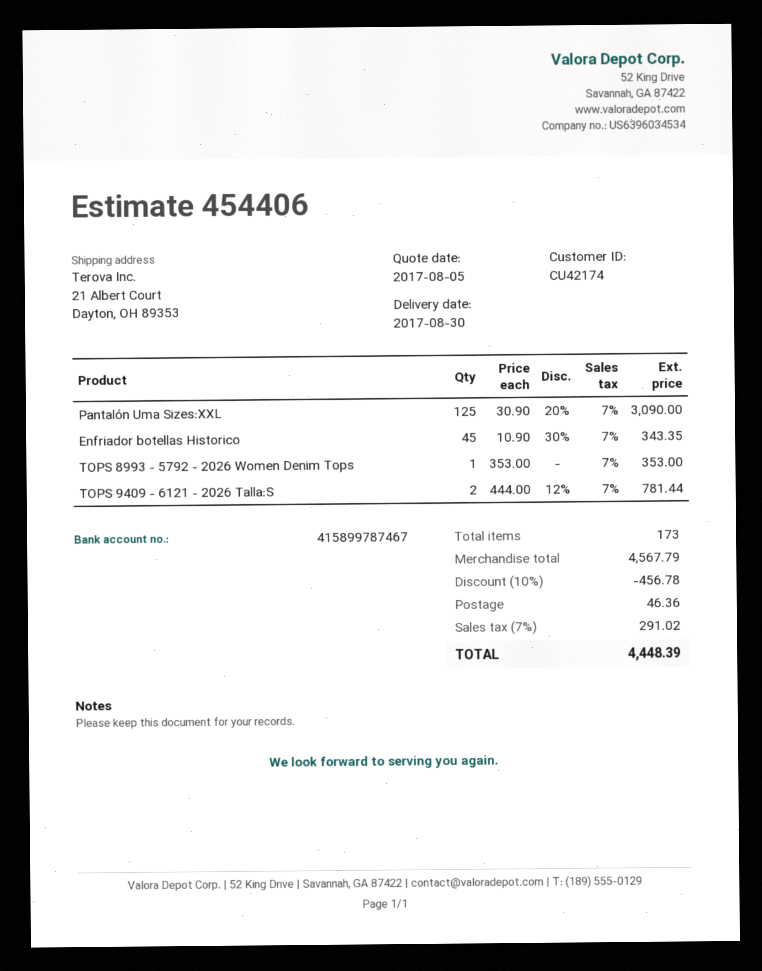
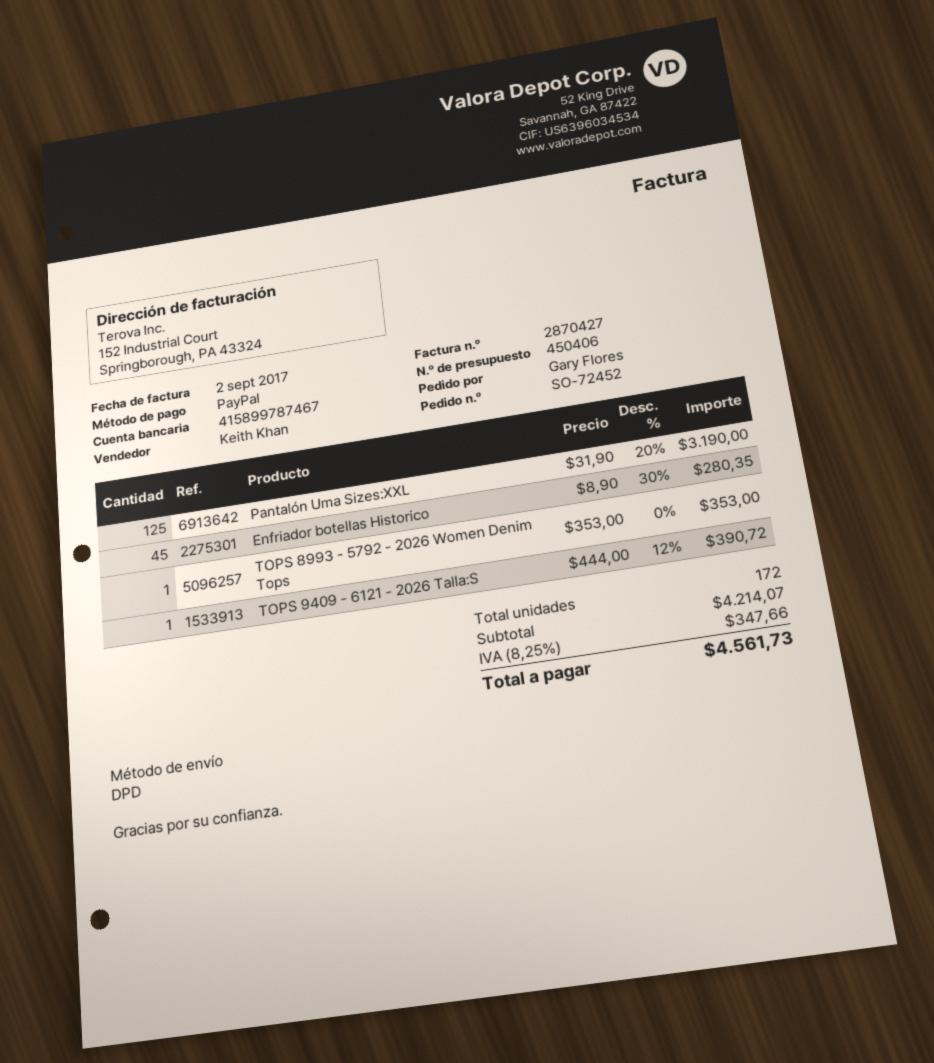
quote number: 454406 -> 450406
Pantalón Uma Sizes:XXL: 125 x 30.90 - 20% = 3090.00 -> 125 x 31.90 - 20% = 3190.00
Enfriador botellas Historico: 45 x 10.90 - 30% = 343.35 -> 45 x 8.90 - 30% = 280.35
TOPS 9409 - 6121 - 2026 Talla:S: 2 x 444.00 - 12% = 781.44 -> 1 x 444.00 - 12% = 390.72
total quantity: 173 -> 172
subtotal: 4567.79 -> 4214.07
discount: 10% = 456.78 -> none
shipping: 46.36 -> none
tax: 7% = 291.02 -> 8.25% = 347.66
total: 4448.39 -> 4561.73

